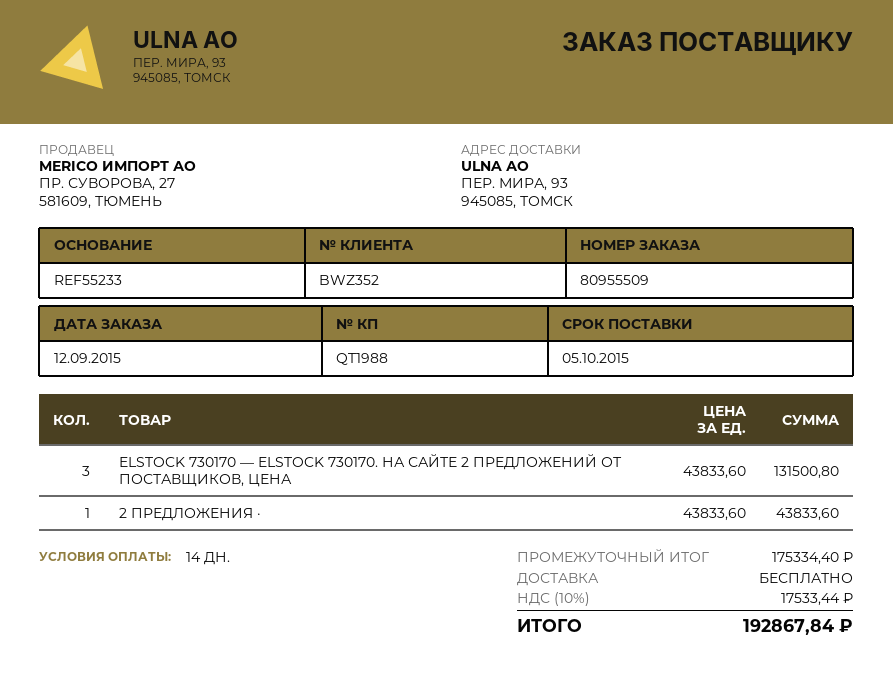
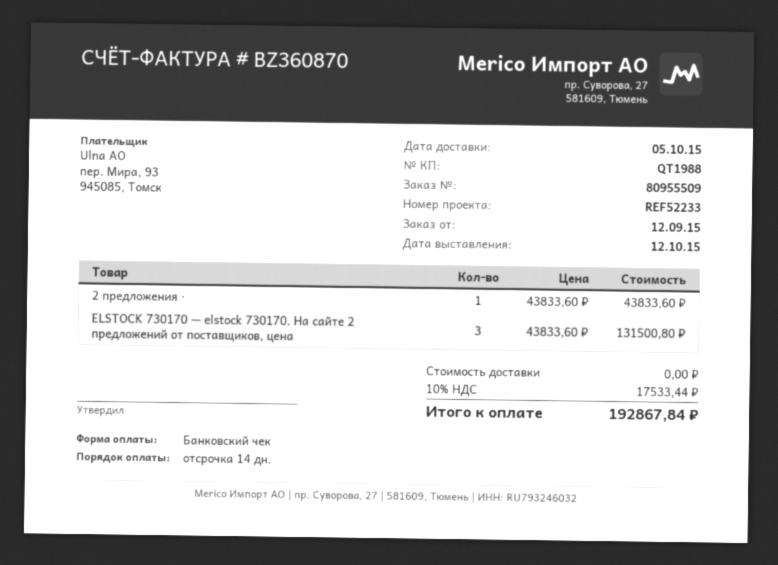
reference: REF55233 -> REF52233

